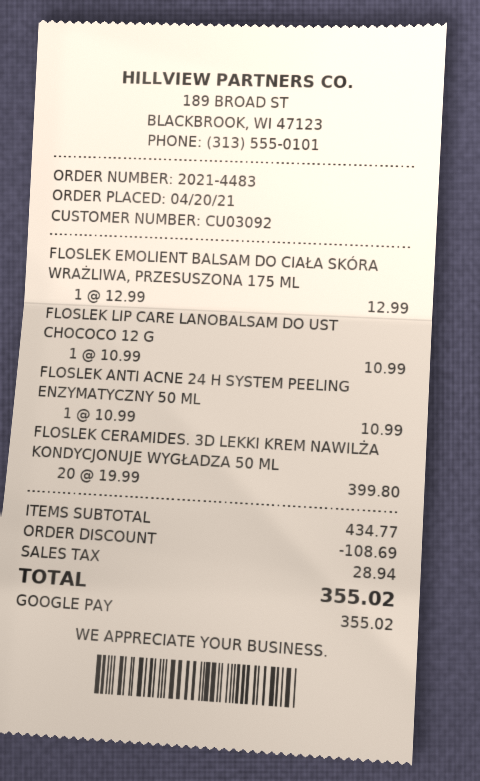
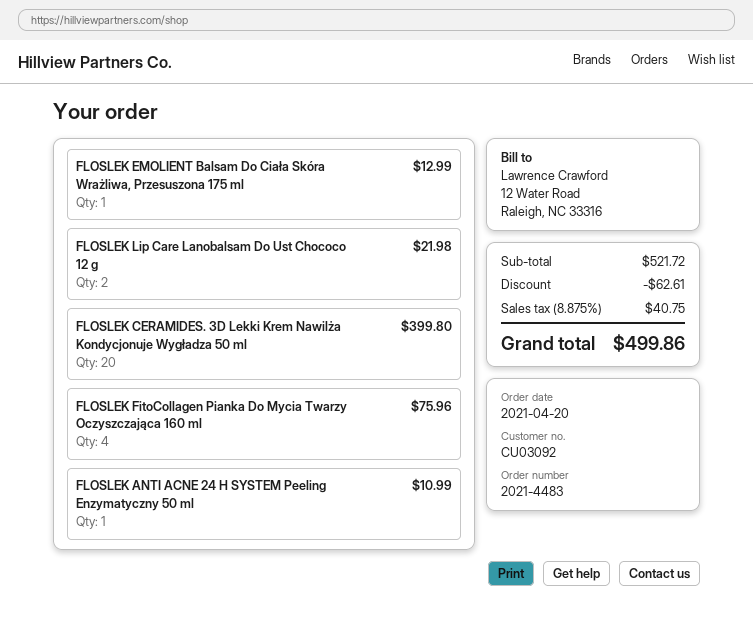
FLOSLEK LIP CARE LANOBALSAM DO UST CHOCOCO 12 G: 1 for 10.99 -> 2 for 21.98
FLOSLEK FitoCollagen Pianka Do Mycia Twarzy Oczyszczająca 160 ml: none -> 4 for 75.96
subtotal: 434.77 -> 521.72
discount: 108.69 -> 62.61
tax: 28.94 -> 40.75
total: 355.02 -> 499.86

